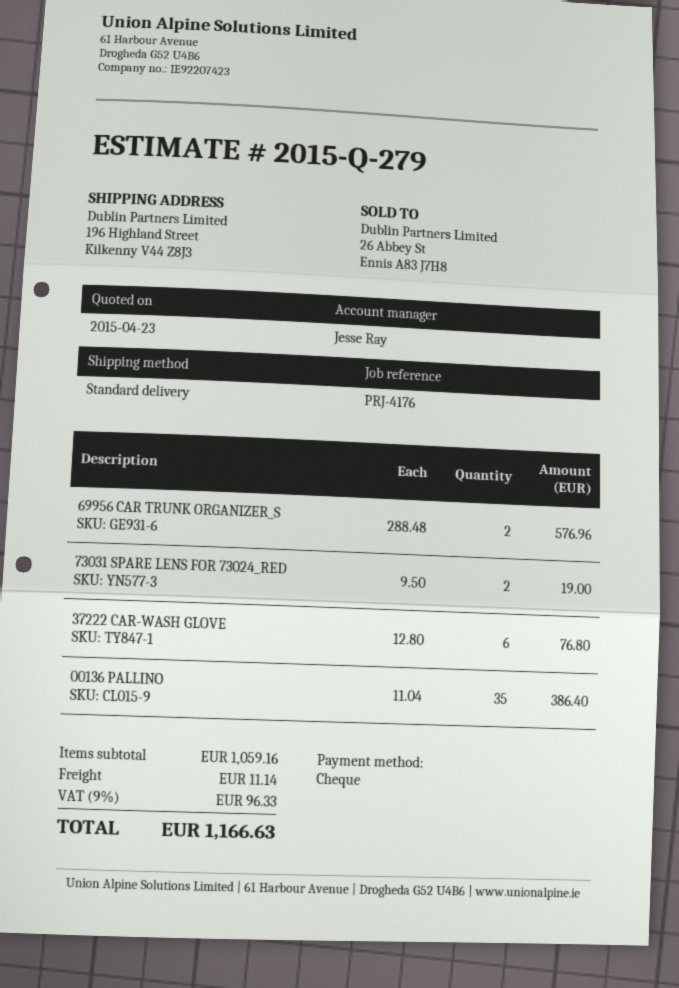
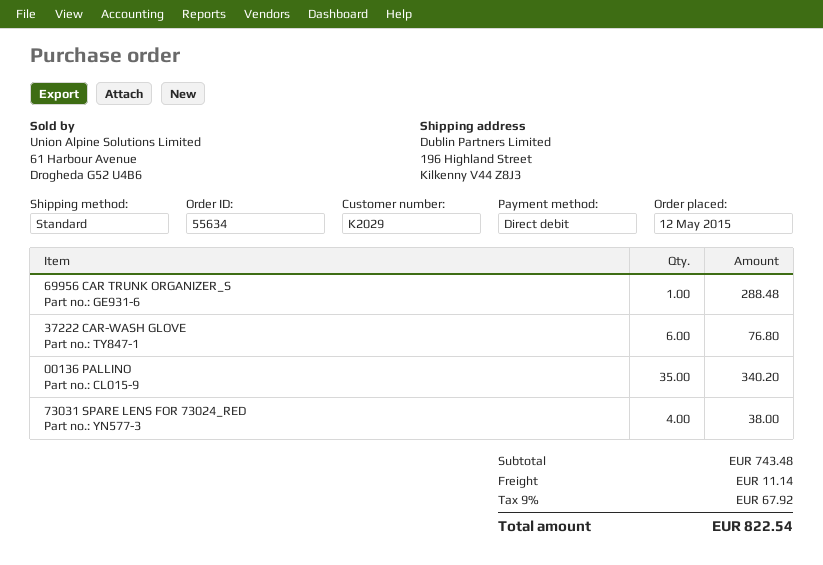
payment method: cheque -> direct debit
69956 CAR TRUNK ORGANIZER_S: 2 for 576.96 -> 1 for 288.48
73031 SPARE LENS FOR 73024_RED: 2 for 19.00 -> 4 for 38.00
00136 PALLINO: 35 for 386.40 -> 35 for 340.20
subtotal: 1059.16 -> 743.48
tax: 9% = 96.33 -> 9% = 67.92
total: 1166.63 -> 822.54

